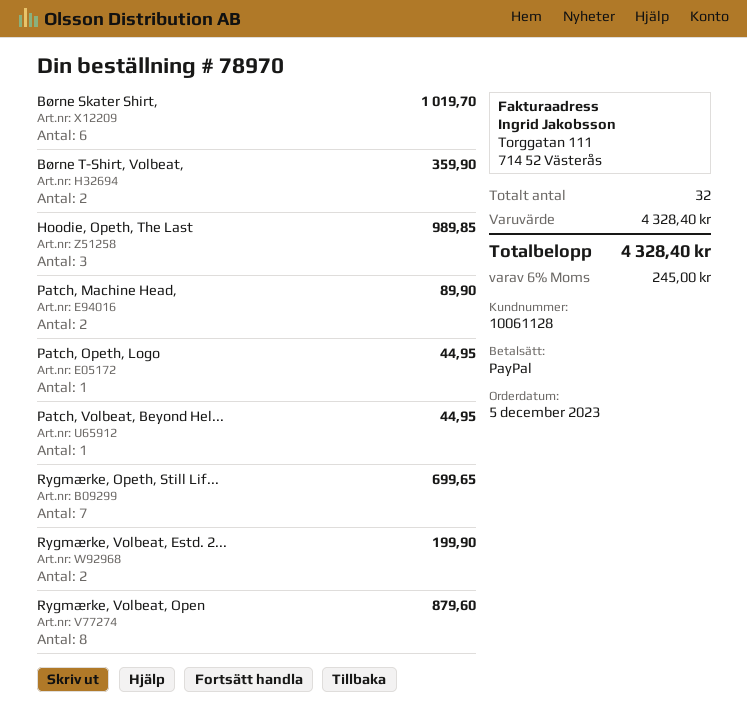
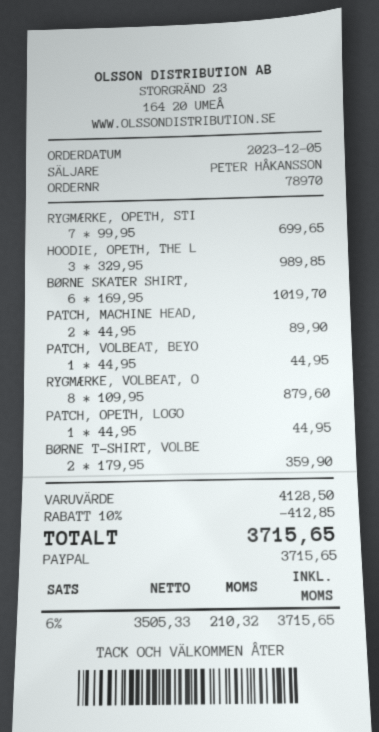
Rygmærke, Volbeat, Estd. 2...: 2 for 199.90 -> none
subtotal: 4328.40 -> 4128.50
discount: none -> 10% = 412.85
tax: 6% = 245.00 -> 6% = 210.32
total: 4328.40 -> 3715.65

